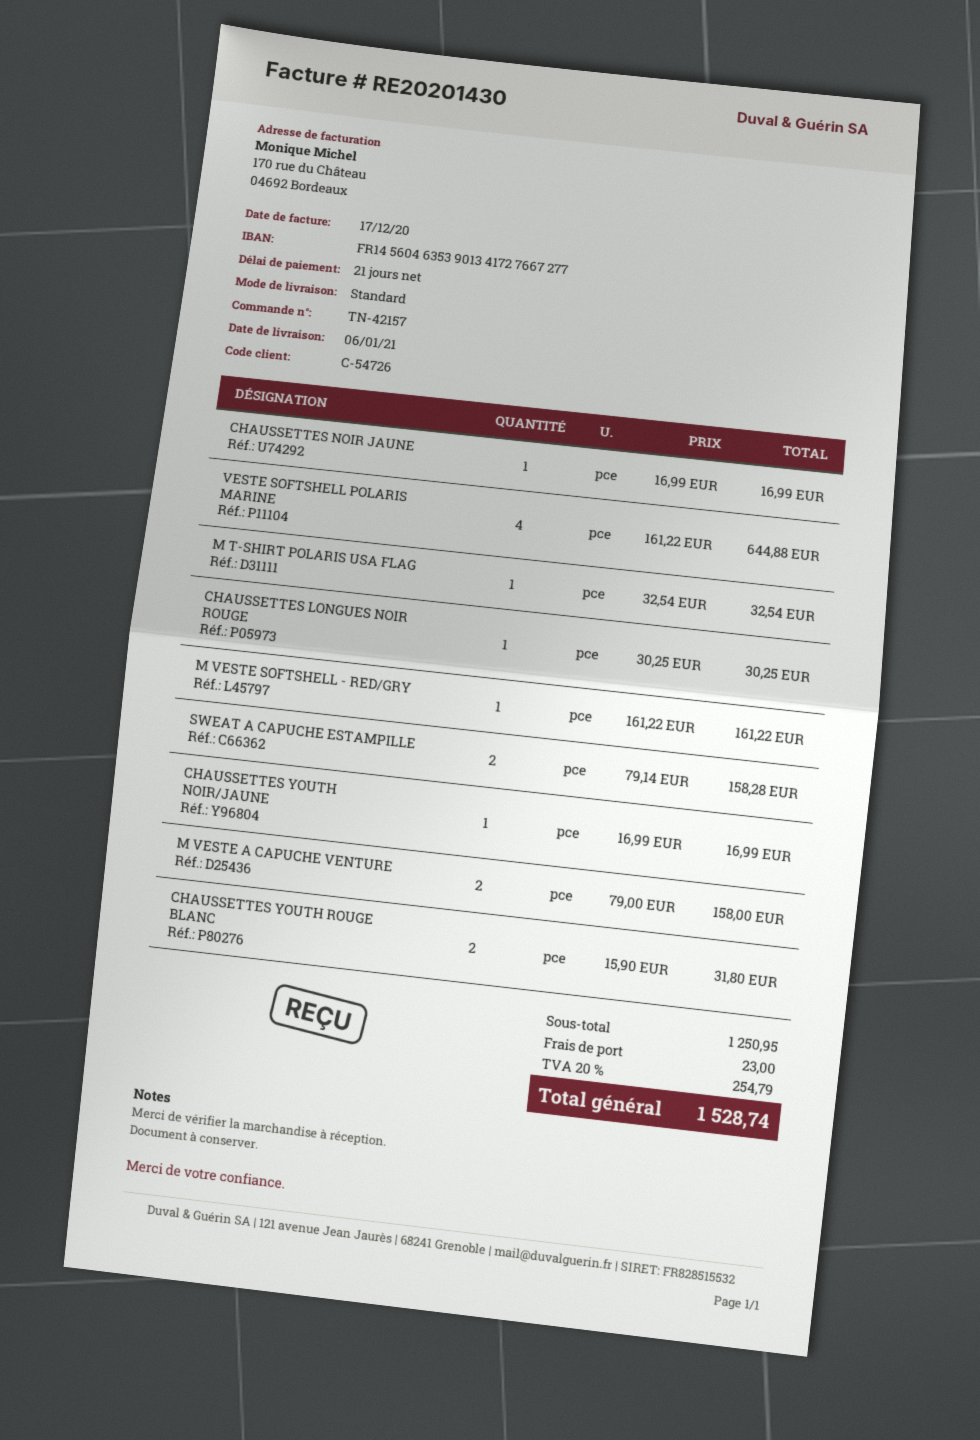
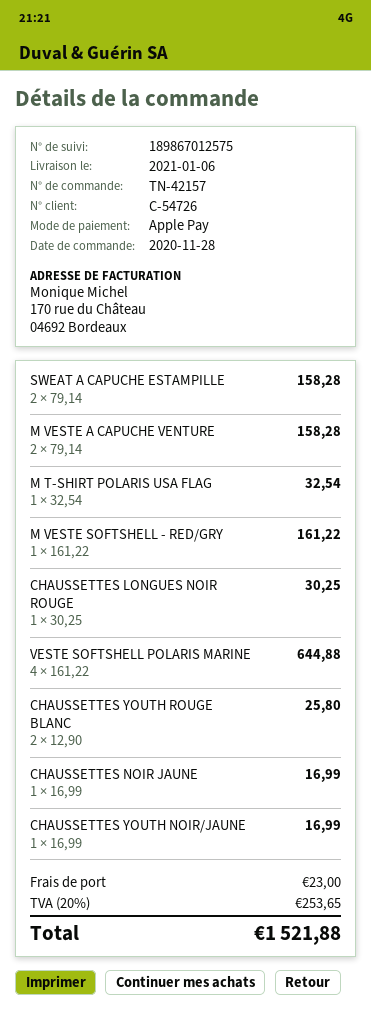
M VESTE A CAPUCHE VENTURE: 2 x 79.00 = 158.00 -> 2 x 79.14 = 158.28
CHAUSSETTES YOUTH ROUGE BLANC: 2 x 15.90 = 31.80 -> 2 x 12.90 = 25.80
tax: 20% = 254.79 -> 20% = 253.65
total: 1528.74 -> 1521.88

